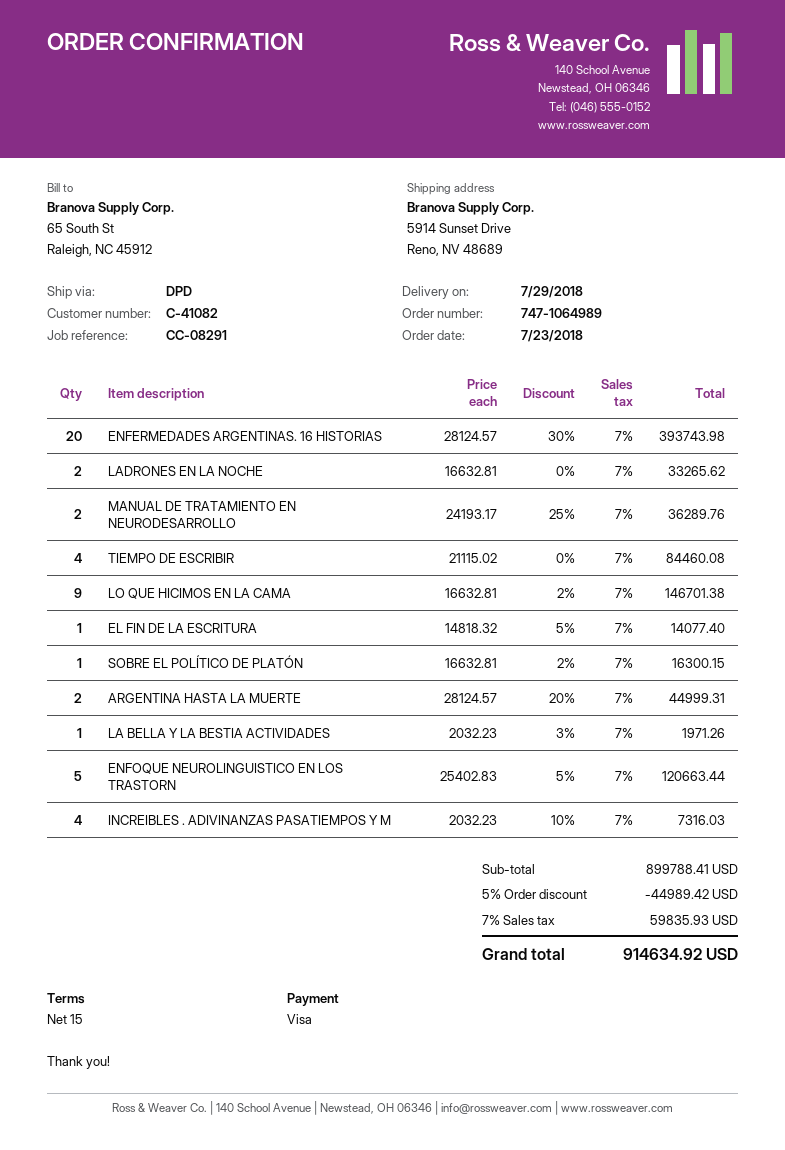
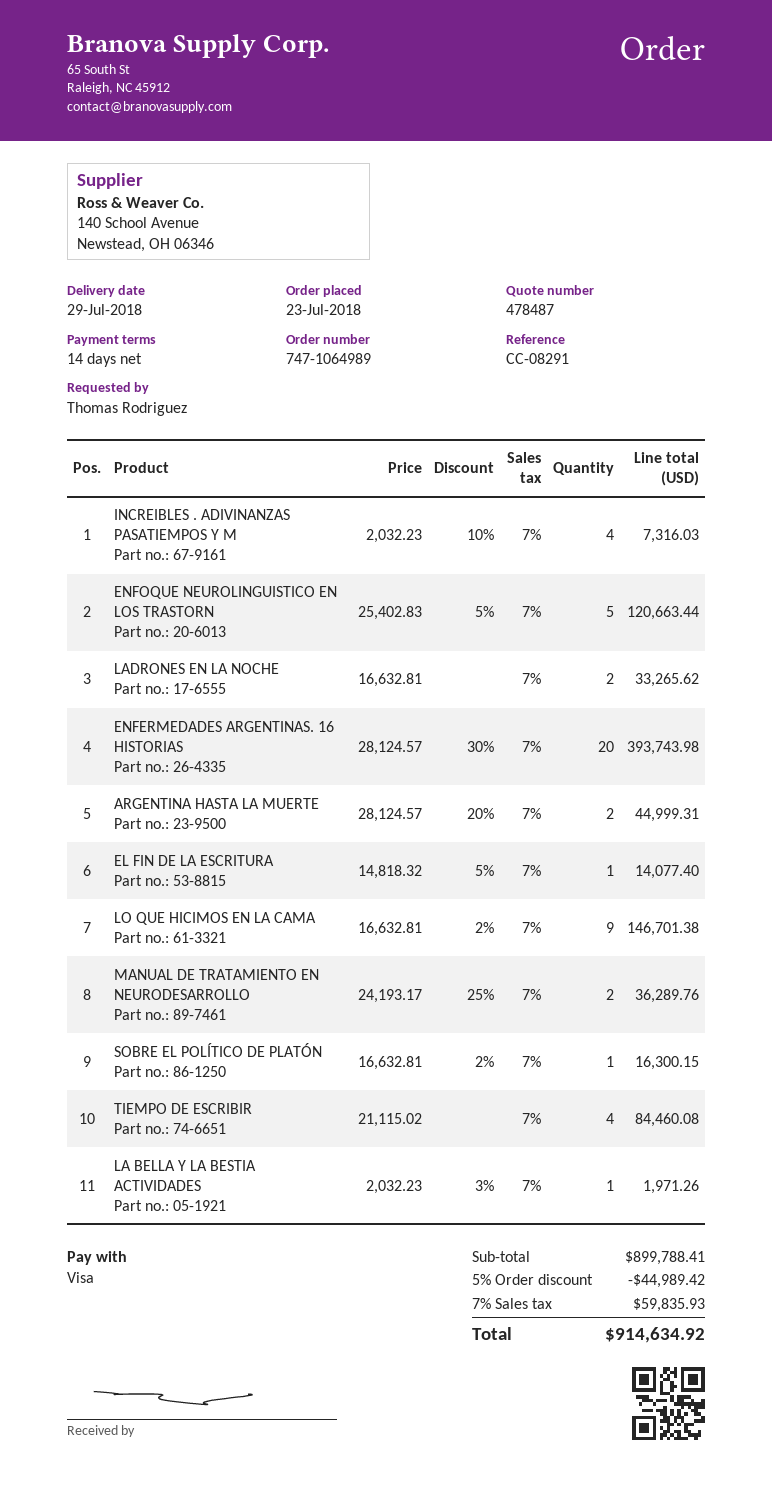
payment terms: 15 days -> 14 days

